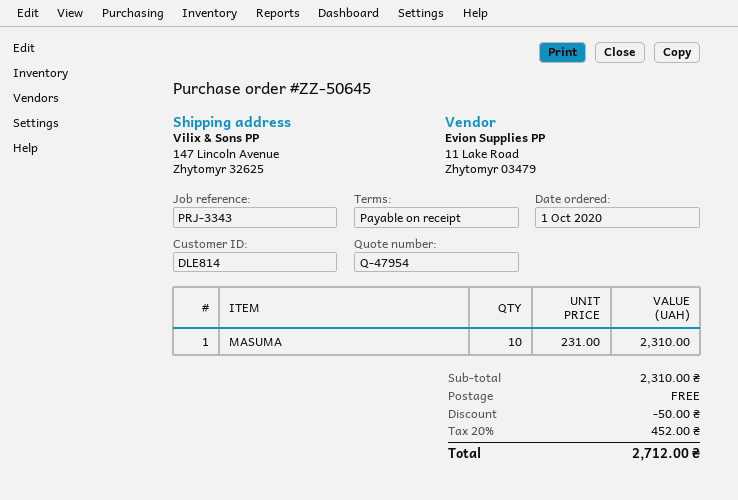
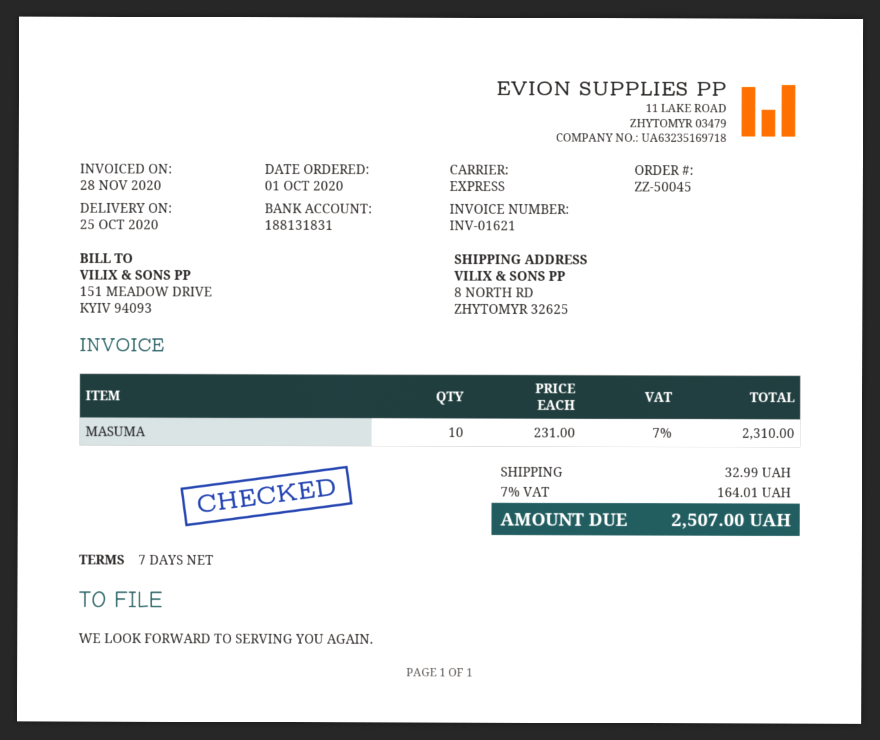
order number: ZZ-50645 -> ZZ-50045
payment terms: on receipt -> 7 days
ship to: 147 Lincoln Avenue, Zhytomyr 32625 -> 8 NORTH RD, ZHYTOMYR 32625
discount: 50.00 -> none
shipping: 0.00 -> 32.99
tax: 20% = 452.00 -> 7% = 164.01
total: 2712.00 -> 2507.00

